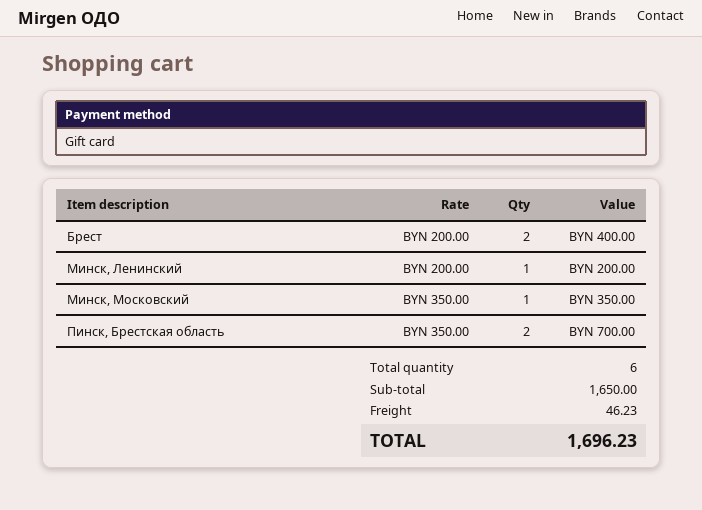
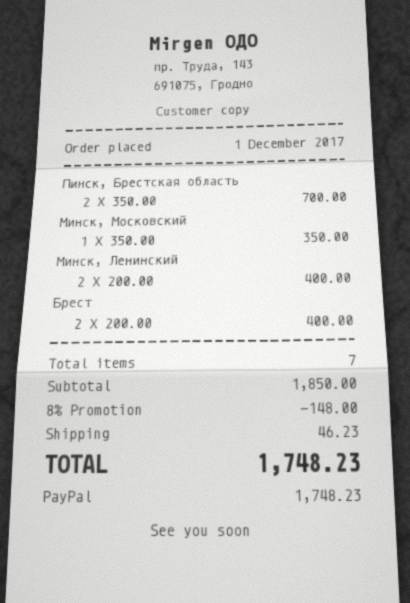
payment method: gift card -> PayPal
Минск, Ленинский: 1 x 200.00 = 200.00 -> 2 x 200.00 = 400.00
total quantity: 6 -> 7
subtotal: 1650.00 -> 1850.00
discount: none -> 8% = 148.00
total: 1696.23 -> 1748.23

